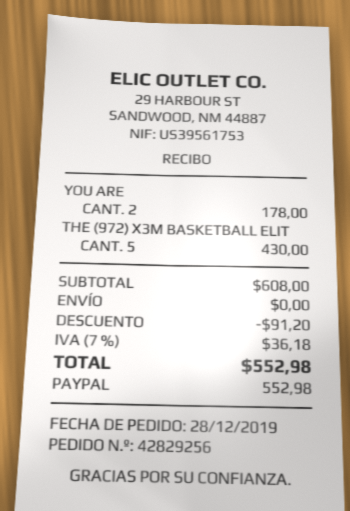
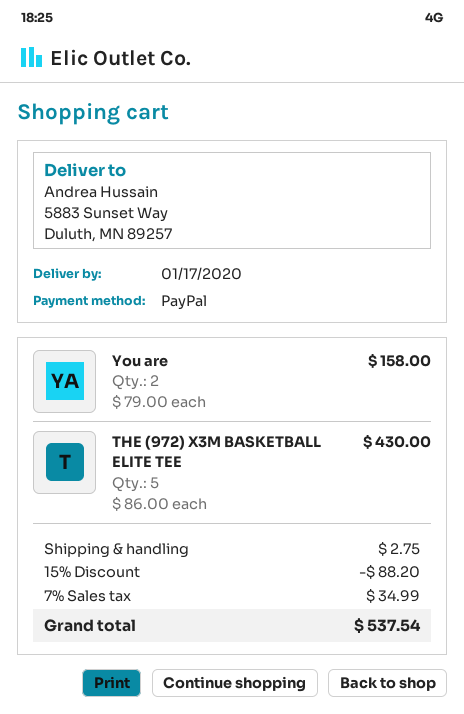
YOU ARE: 2 for 178.00 -> 2 for 158.00
discount: 91.20 -> 88.20
shipping: 0.00 -> 2.75
tax: 7% = 36.18 -> 7% = 34.99
total: 552.98 -> 537.54

